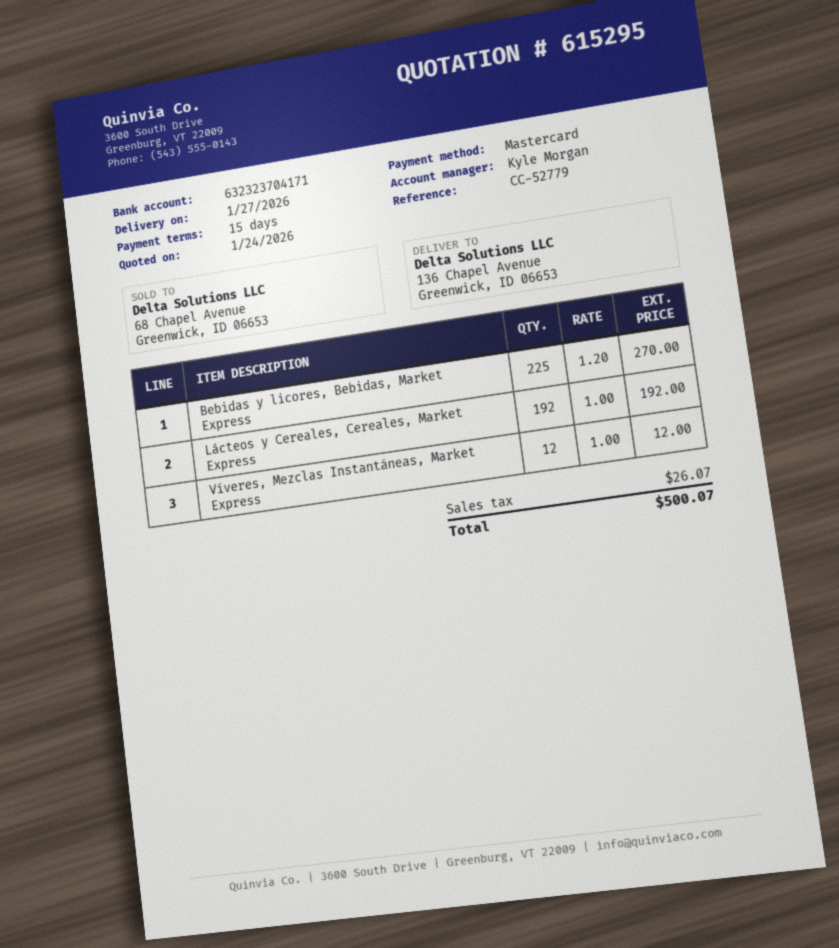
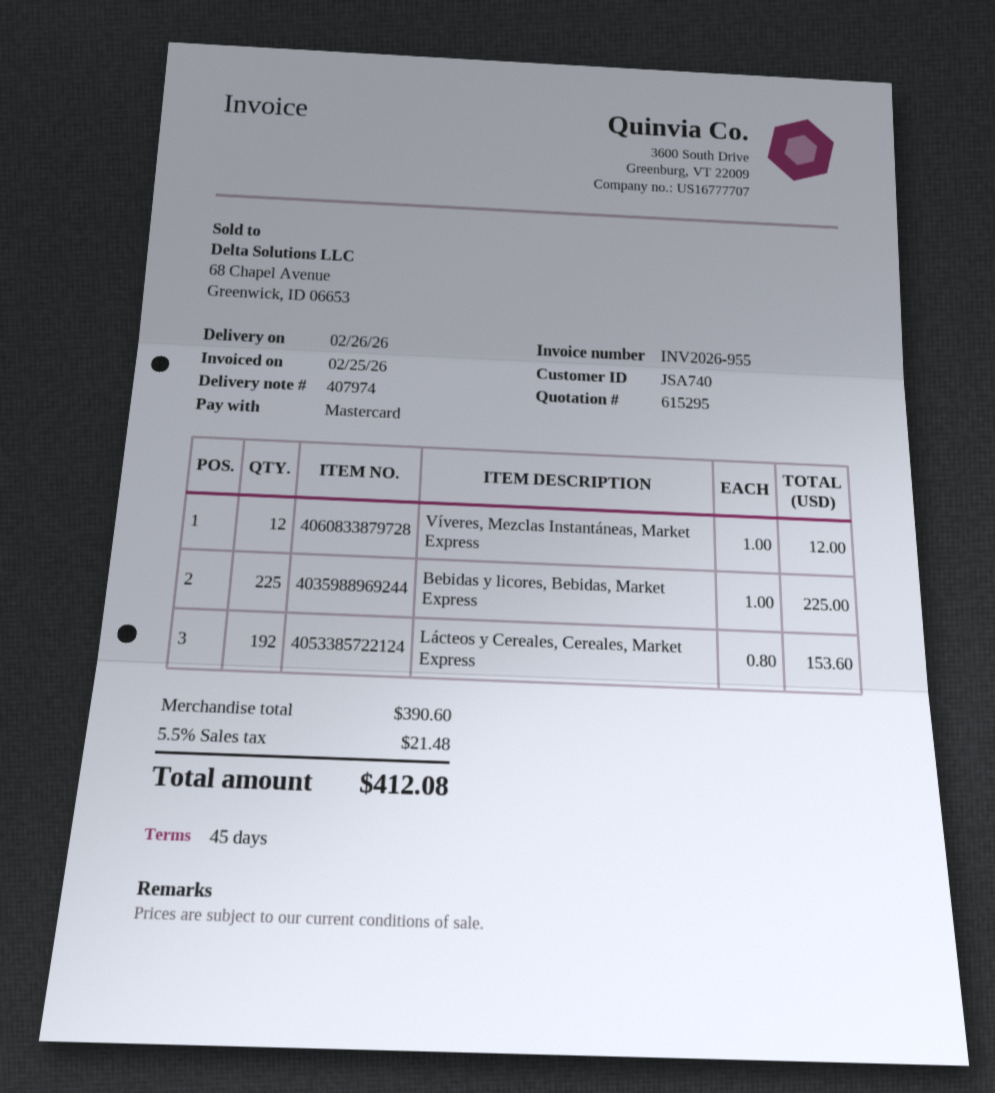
delivery date: 2026-01-27 -> 2026-02-26
payment terms: 15 days -> 45 days
Bebidas y licores, Bebidas, Market Express: 225 x 1.20 = 270.00 -> 225 x 1.00 = 225.00
Lácteos y Cereales, Cereales, Market Express: 192 x 1.00 = 192.00 -> 192 x 0.80 = 153.60
tax: 26.07 -> 21.48
total: 500.07 -> 412.08

